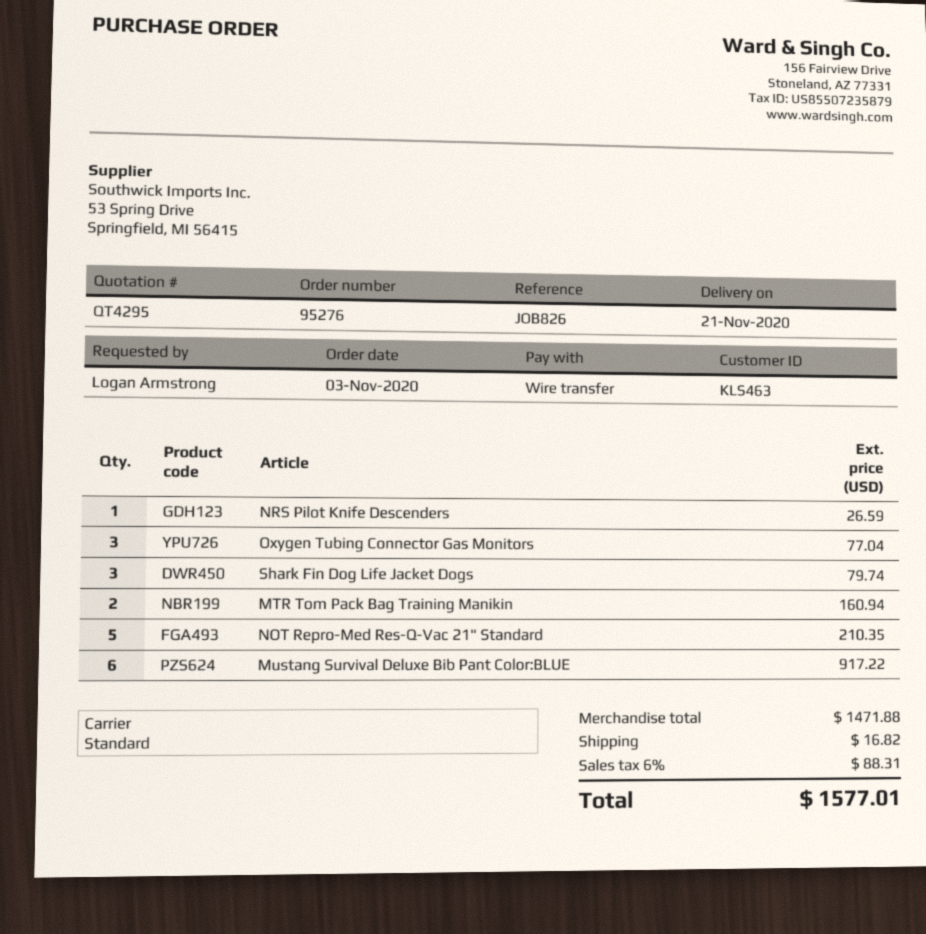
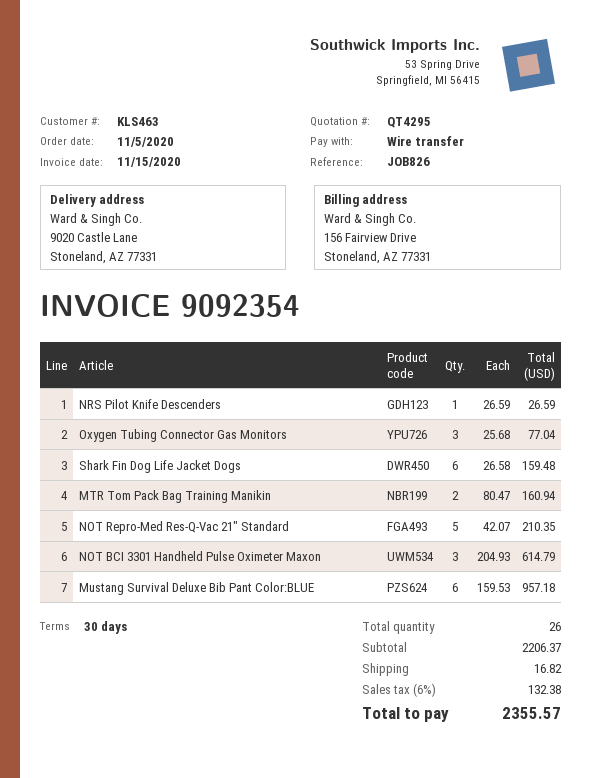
order date: 2020-11-03 -> 2020-11-05
Shark Fin Dog Life Jacket Dogs: 3 for 79.74 -> 6 for 159.48
Mustang Survival Deluxe Bib Pant Color:BLUE: 6 for 917.22 -> 6 for 957.18
NOT BCI 3301 Handheld Pulse Oximeter Maxon: none -> 3 for 614.79
subtotal: 1471.88 -> 2206.37
tax: 6% = 88.31 -> 6% = 132.38
total: 1577.01 -> 2355.57

